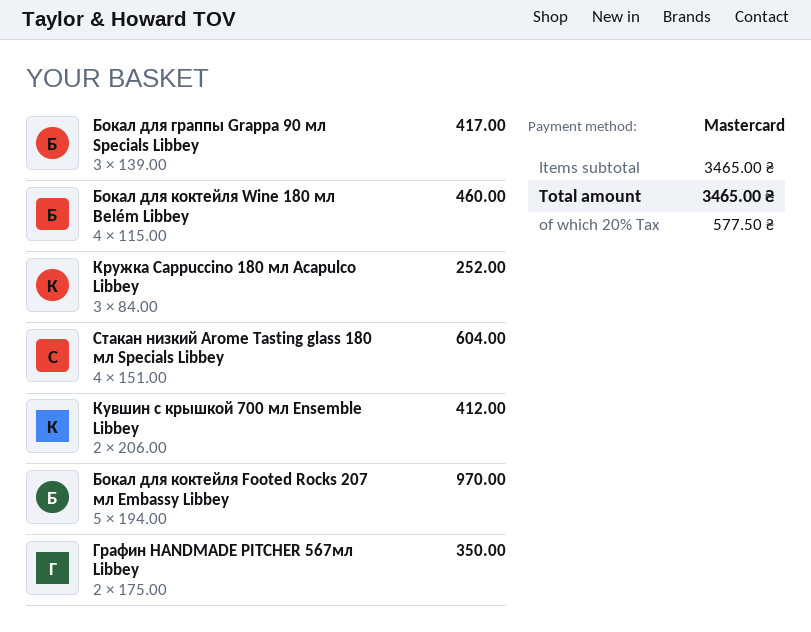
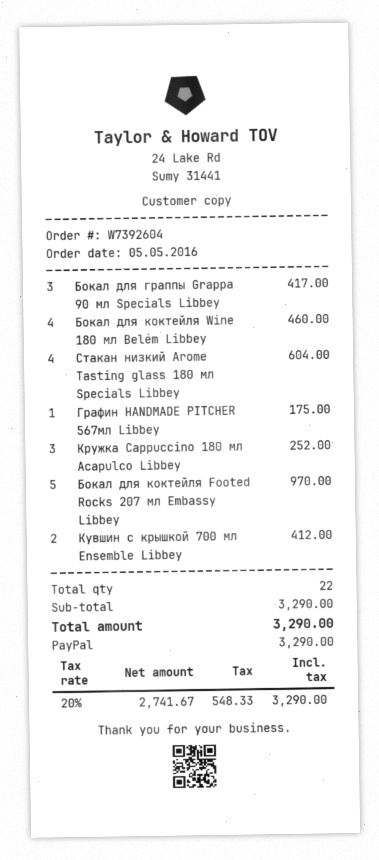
payment method: Mastercard -> PayPal
Графин HANDMADE PITCHER 567мл Libbey: 2 for 350.00 -> 1 for 175.00
subtotal: 3465.00 -> 3290.00
tax: 20% = 577.50 -> 20% = 548.33
total: 3465.00 -> 3290.00

